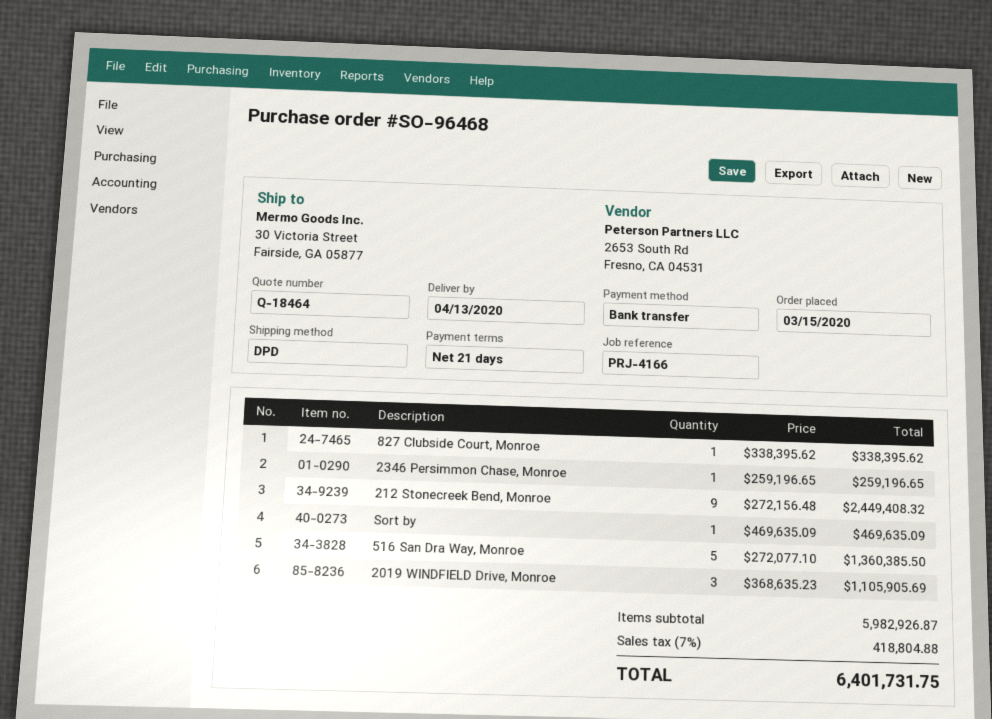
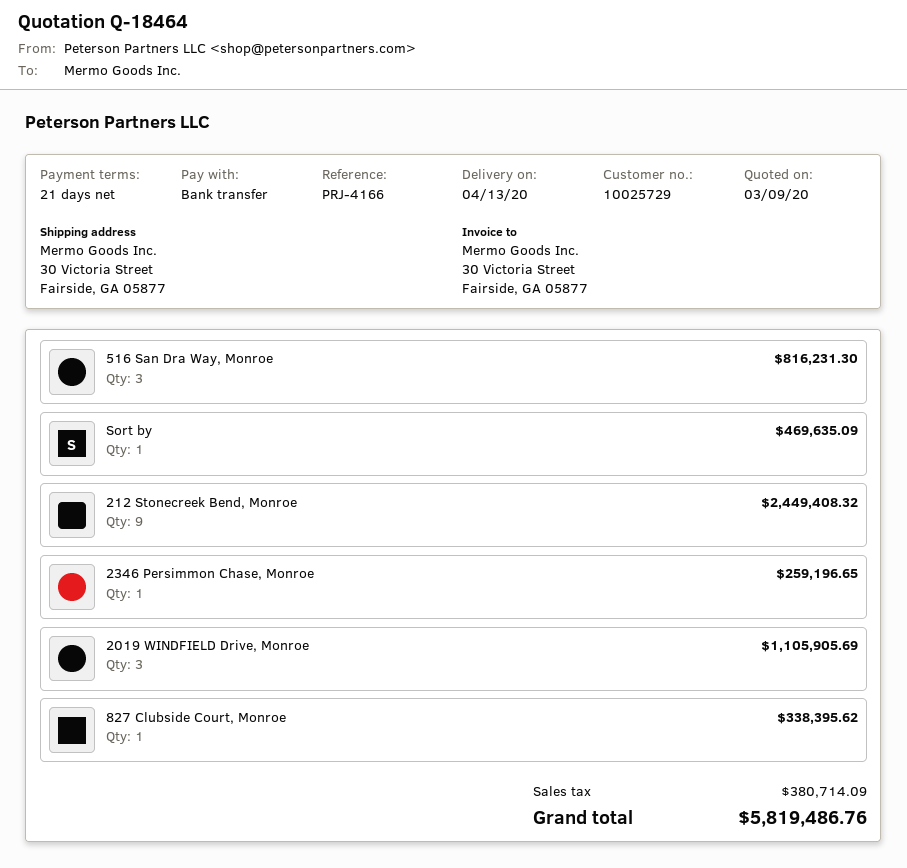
516 San Dra Way, Monroe: 5 for 1360385.50 -> 3 for 816231.30
tax: 418804.88 -> 380714.09
total: 6401731.75 -> 5819486.76

